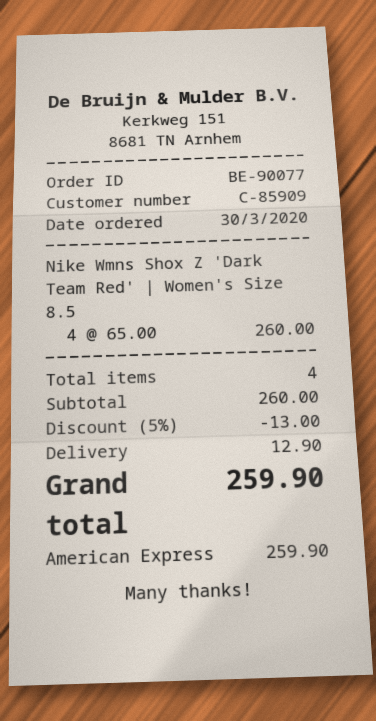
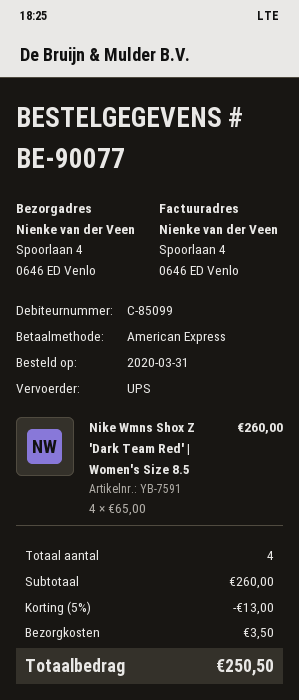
order date: 2020-03-30 -> 2020-03-31
customer number: C-85909 -> C-85099
shipping: 12.90 -> 3.50
total: 259.90 -> 250.50

